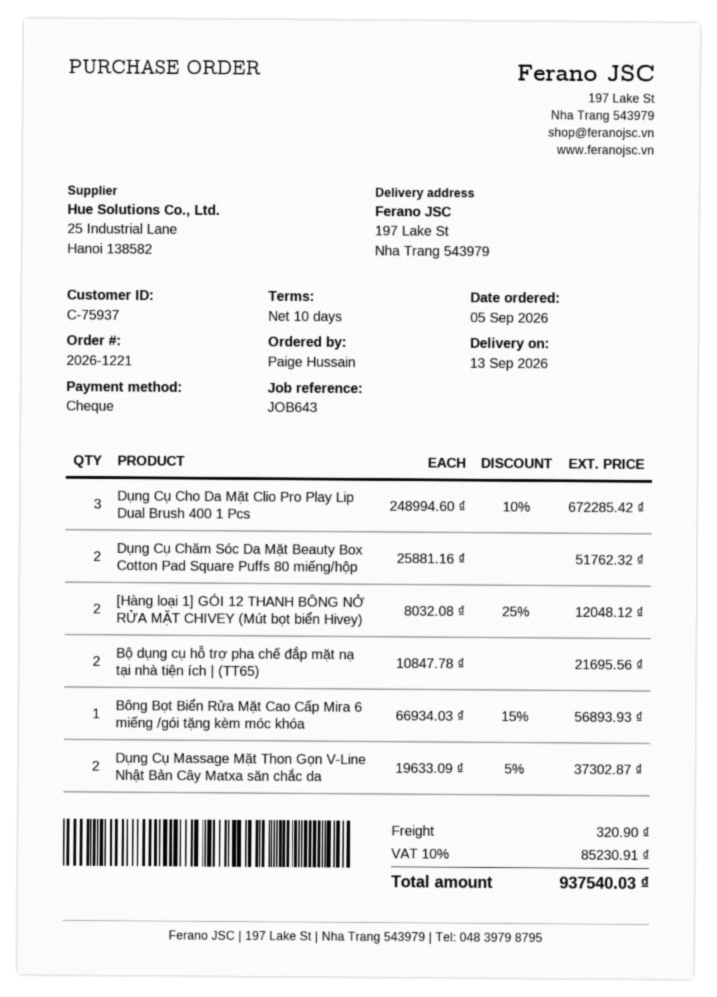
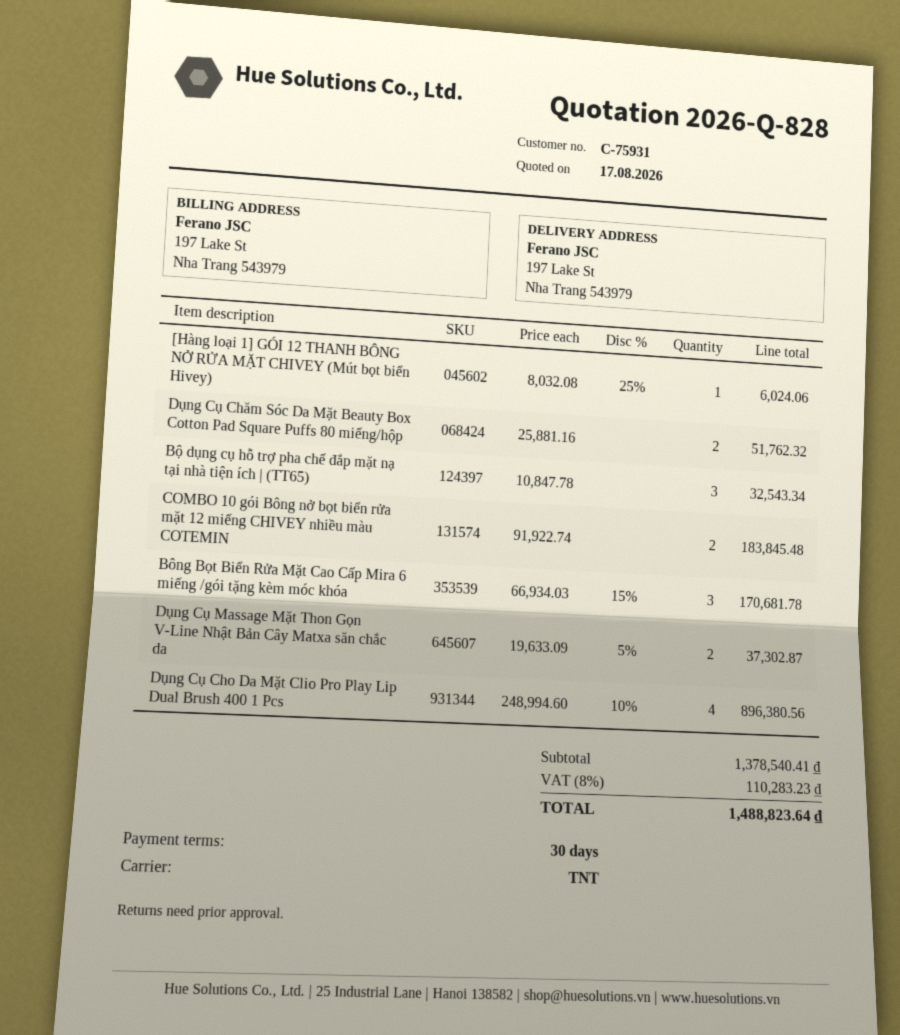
payment terms: 10 days -> 30 days
customer number: C-75937 -> C-75931
Dụng Cụ Cho Da Mặt Clio Pro Play Lip Dual Brush 400 1 Pcs: 3 x 248994.60 - 10% = 672285.42 -> 4 x 248994.60 - 10% = 896380.56
[Hàng loại 1] GÓI 12 THANH BÔNG NỞ RỬA MẶT CHIVEY (Mút bọt biển Hivey): 2 x 8032.08 - 25% = 12048.12 -> 1 x 8032.08 - 25% = 6024.06
Bộ dụng cụ hỗ trợ pha chế đắp mặt nạ tại nhà tiện ích | (TT65): 2 x 10847.78 = 21695.56 -> 3 x 10847.78 = 32543.34
Bông Bọt Biển Rửa Mặt Cao Cấp Mira 6 miếng /gói tặng kèm móc khóa: 1 x 66934.03 - 15% = 56893.93 -> 3 x 66934.03 - 15% = 170681.78
COMBO 10 gói Bông nở bọt biển rửa mặt 12 miếng CHIVEY nhiều màu COTEMIN: none -> 2 x 91922.74 = 183845.48
shipping: 320.90 -> none
tax: 10% = 85230.91 -> 8% = 110283.23
total: 937540.03 -> 1488823.64

